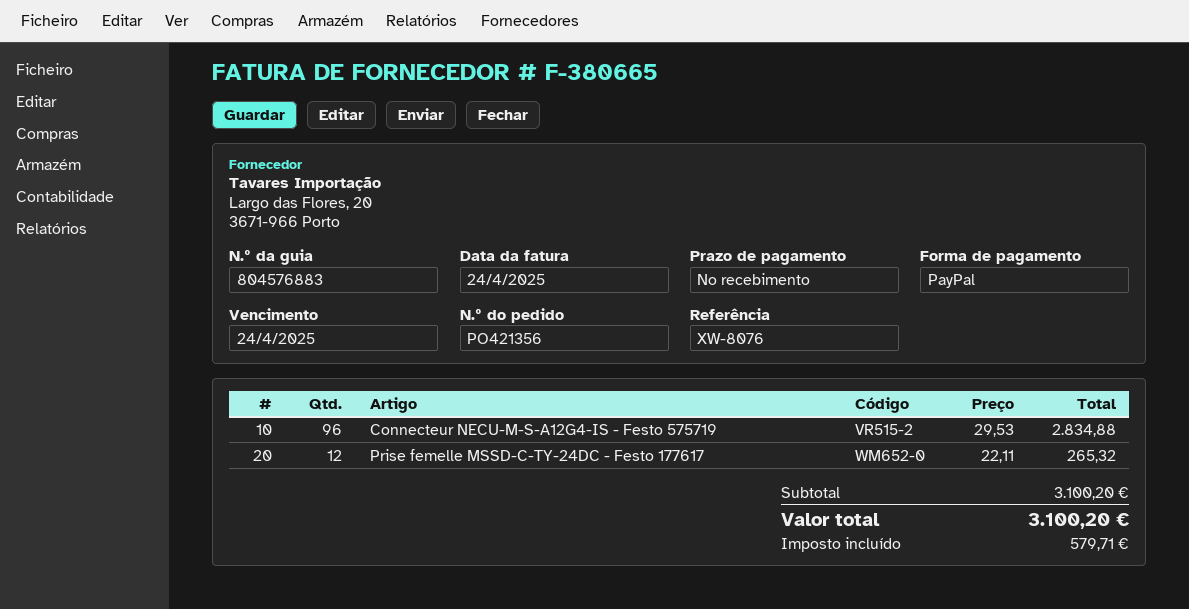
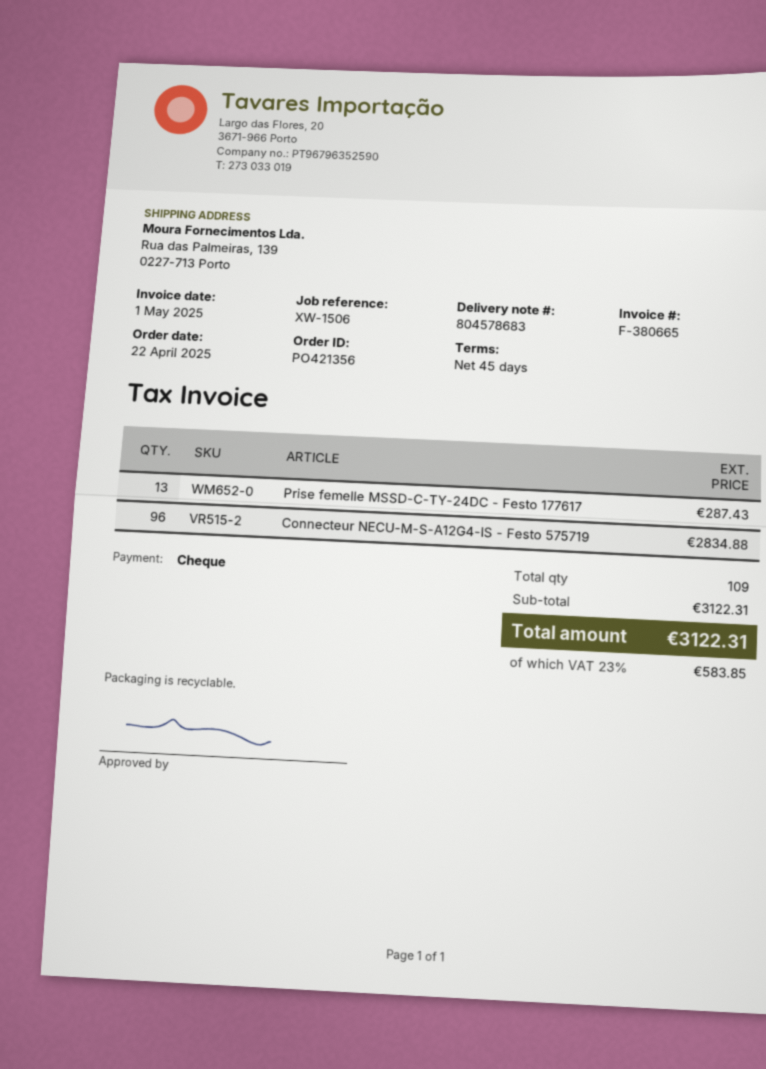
delivery note number: 804576883 -> 804578683
invoice date: 2025-04-24 -> 2025-05-01
payment terms: on receipt -> 45 days
reference: XW-8076 -> XW-1506
payment method: PayPal -> cheque
Prise femelle MSSD-C-TY-24DC - Festo 177617: 12 for 265.32 -> 13 for 287.43
subtotal: 3100.20 -> 3122.31
tax: 579.71 -> 583.85
total: 3100.20 -> 3122.31

